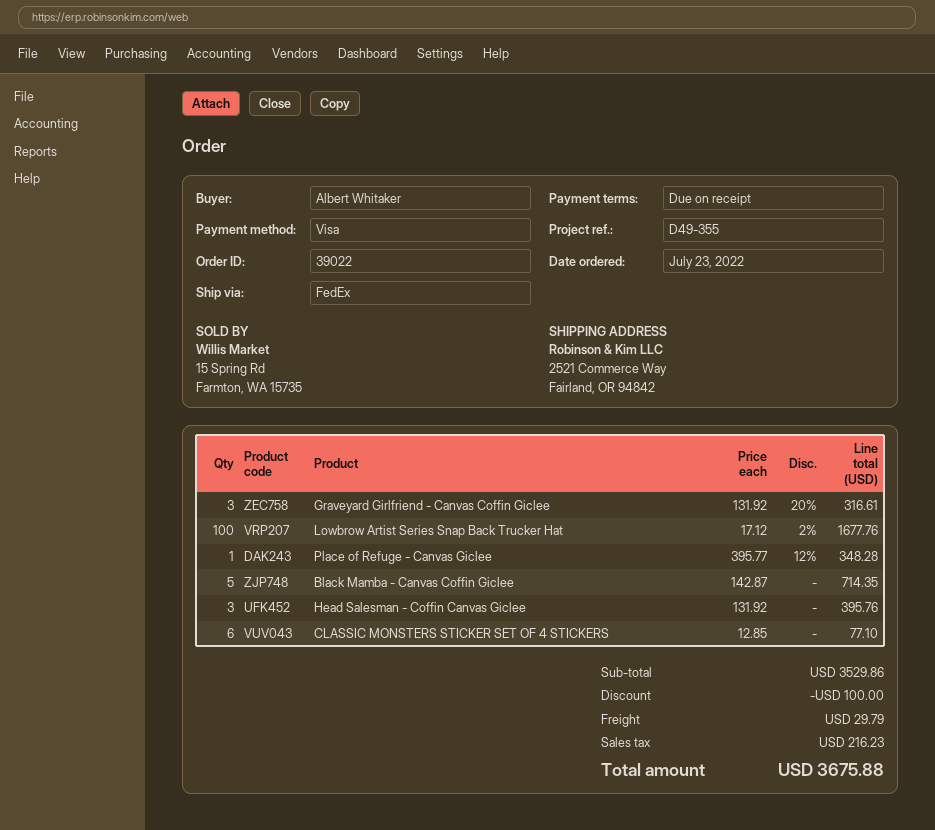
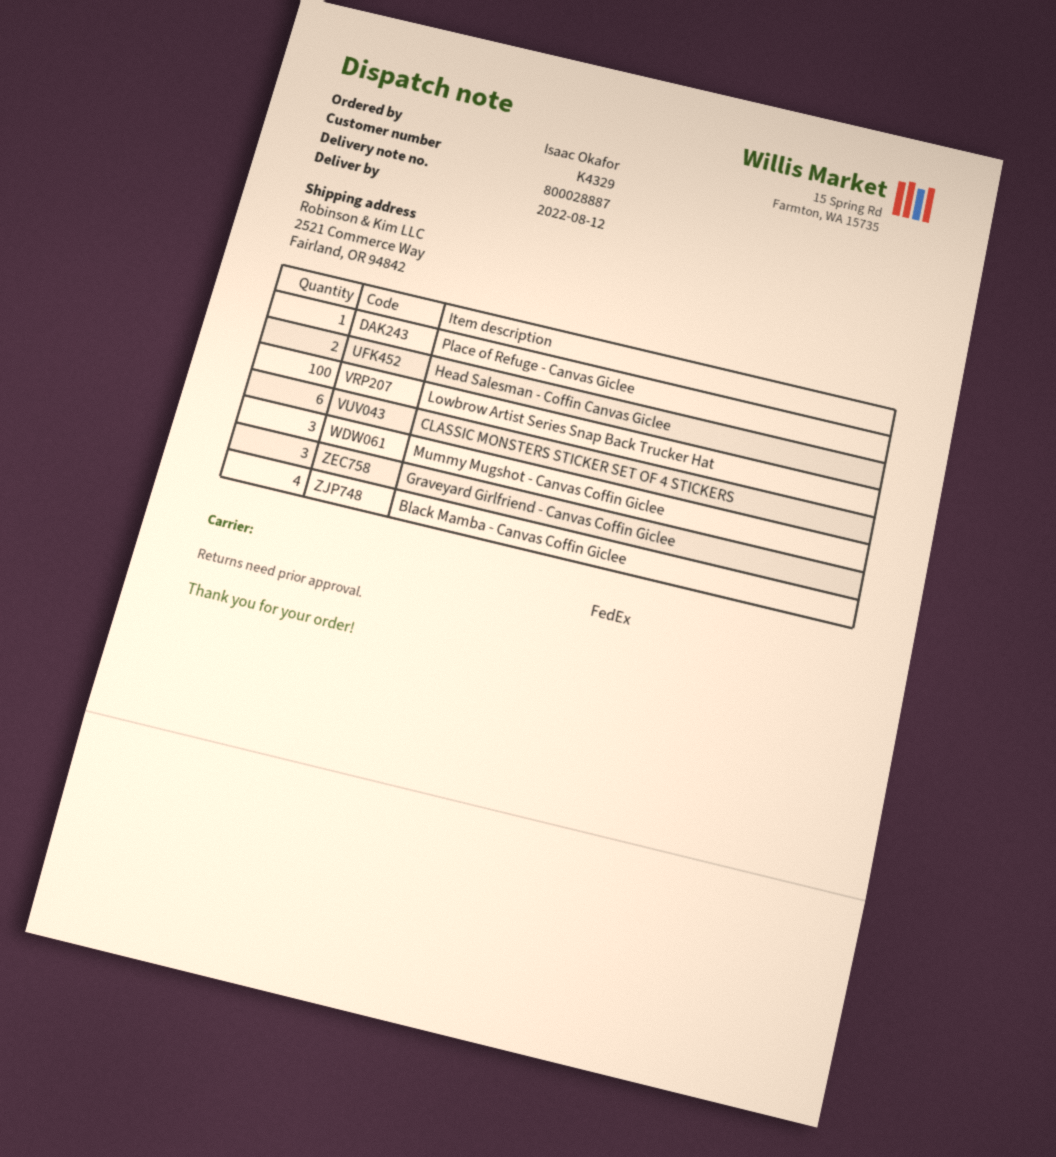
ordered by: Albert Whitaker -> Isaac Okafor
Black Mamba - Canvas Coffin Giclee: 5 -> 4
Head Salesman - Coffin Canvas Giclee: 3 -> 2
Mummy Mugshot - Canvas Coffin Giclee: none -> 3

